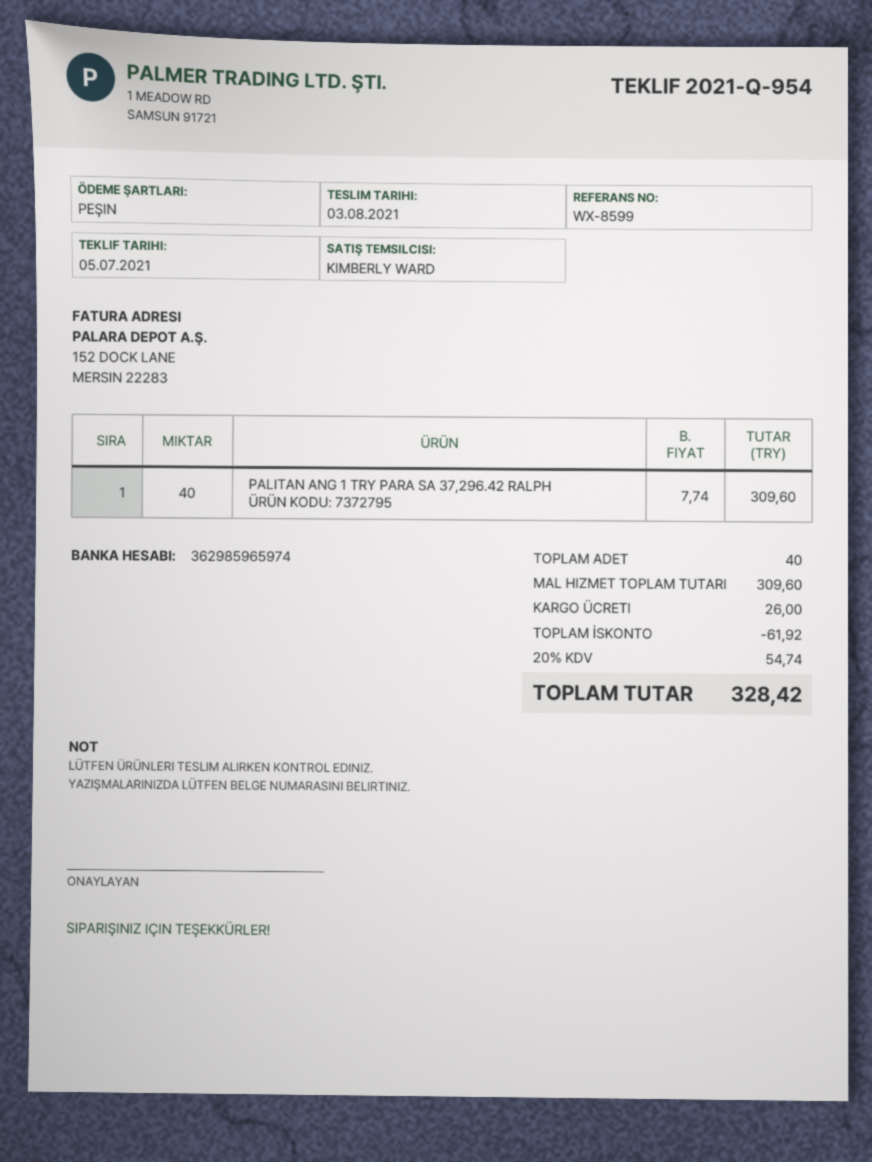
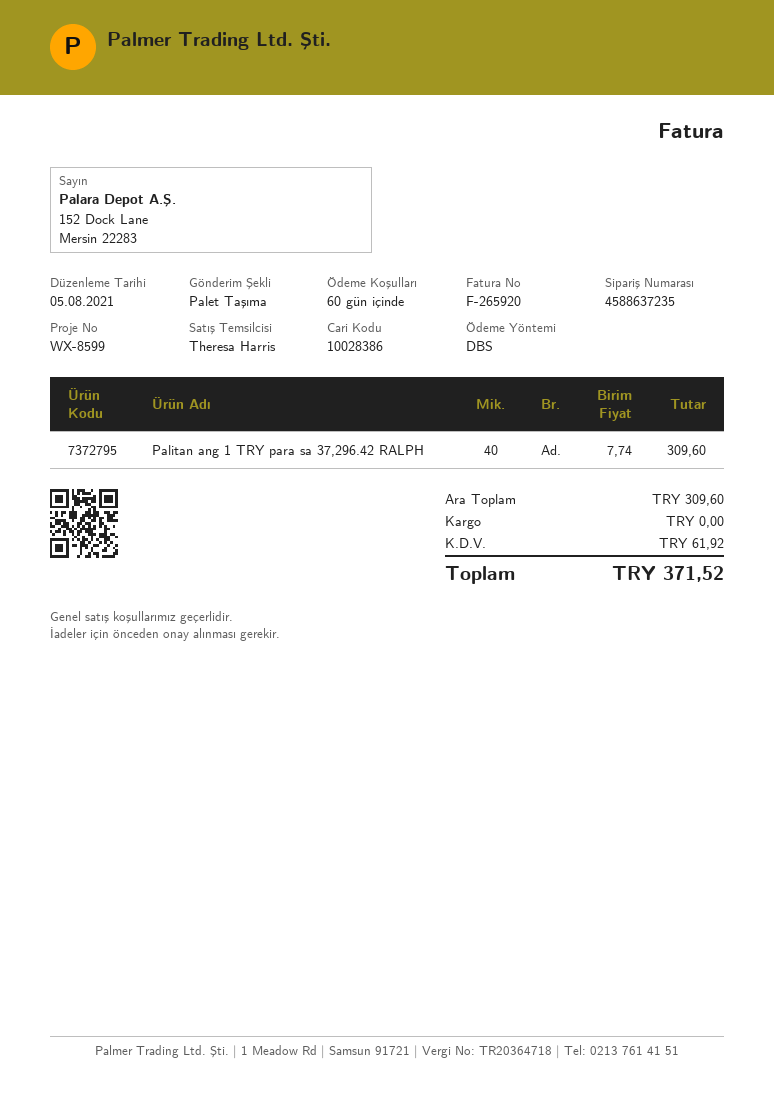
payment terms: on receipt -> 60 days
sales rep: KIMBERLY WARD -> Theresa Harris
discount: 61.92 -> none
shipping: 26.00 -> 0.00
tax: 54.74 -> 61.92
total: 328.42 -> 371.52

